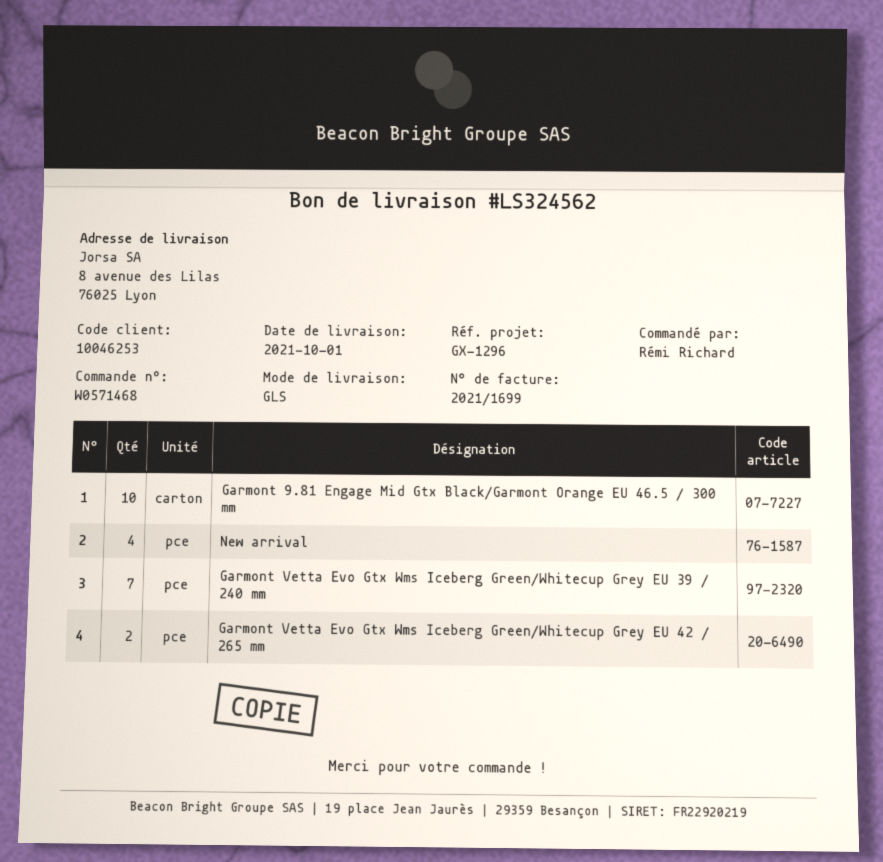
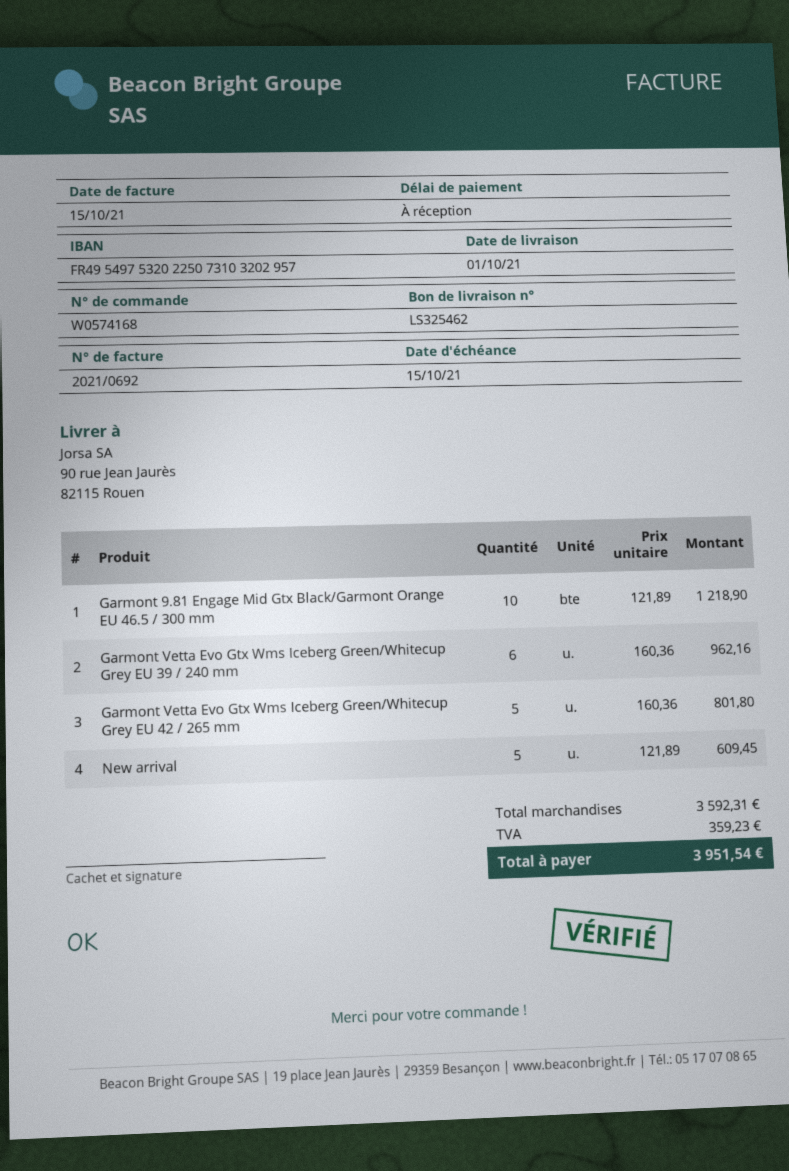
order number: W0571468 -> W0574168
delivery note number: LS324562 -> LS325462
invoice number: 2021/1699 -> 2021/0692
ship to: 8 avenue des Lilas, 76025 Lyon -> 90 rue Jean Jaurès, 82115 Rouen
New arrival: 4 -> 5
Garmont Vetta Evo Gtx Wms Iceberg Green/Whitecup Grey EU 39 / 240 mm: 7 -> 6
Garmont Vetta Evo Gtx Wms Iceberg Green/Whitecup Grey EU 42 / 265 mm: 2 -> 5

